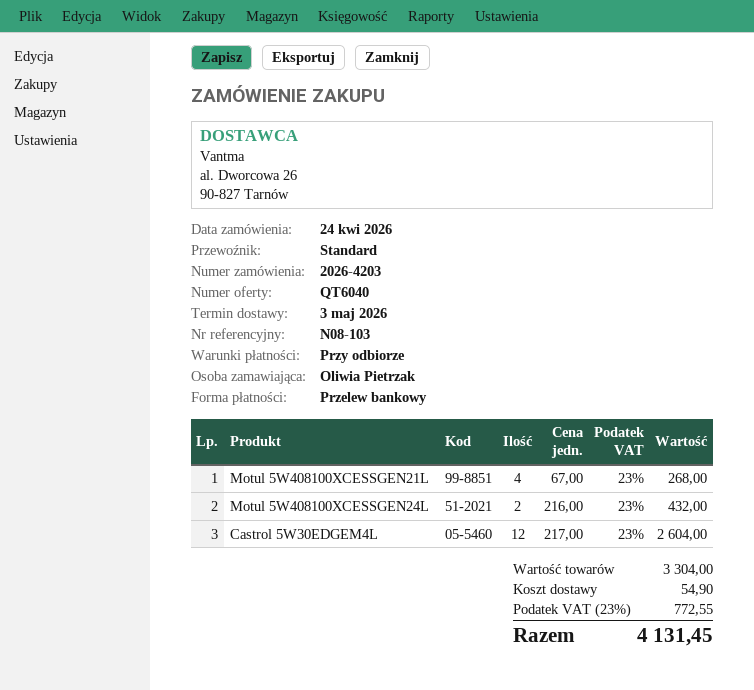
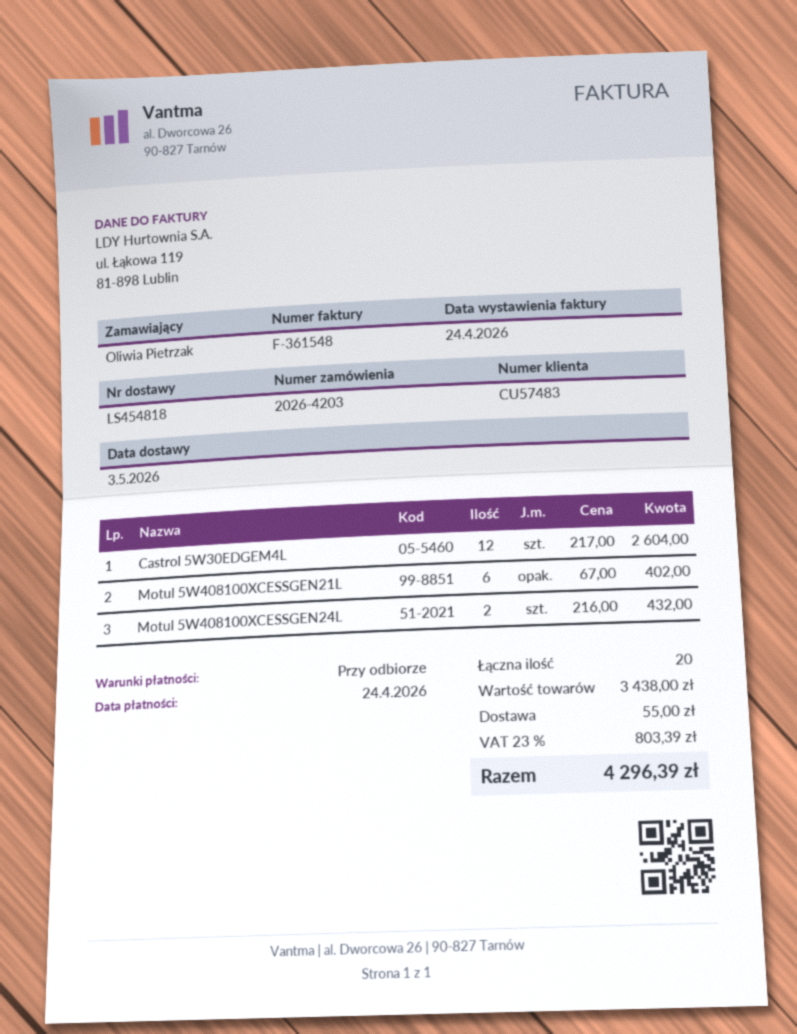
Motul 5W408100XCESSGEN21L: 4 x 67.00 = 268.00 -> 6 x 67.00 = 402.00
subtotal: 3304.00 -> 3438.00
shipping: 54.90 -> 55.00
tax: 23% = 772.55 -> 23% = 803.39
total: 4131.45 -> 4296.39

